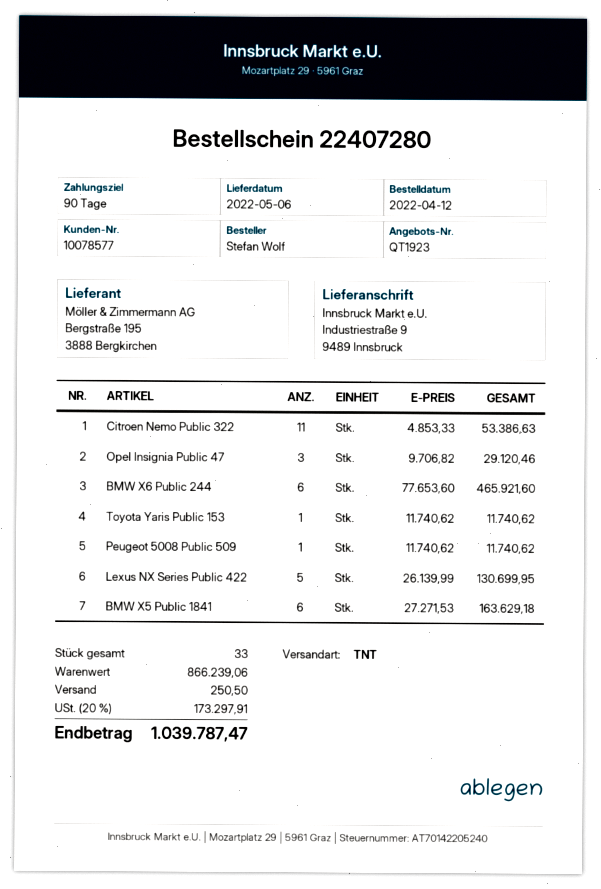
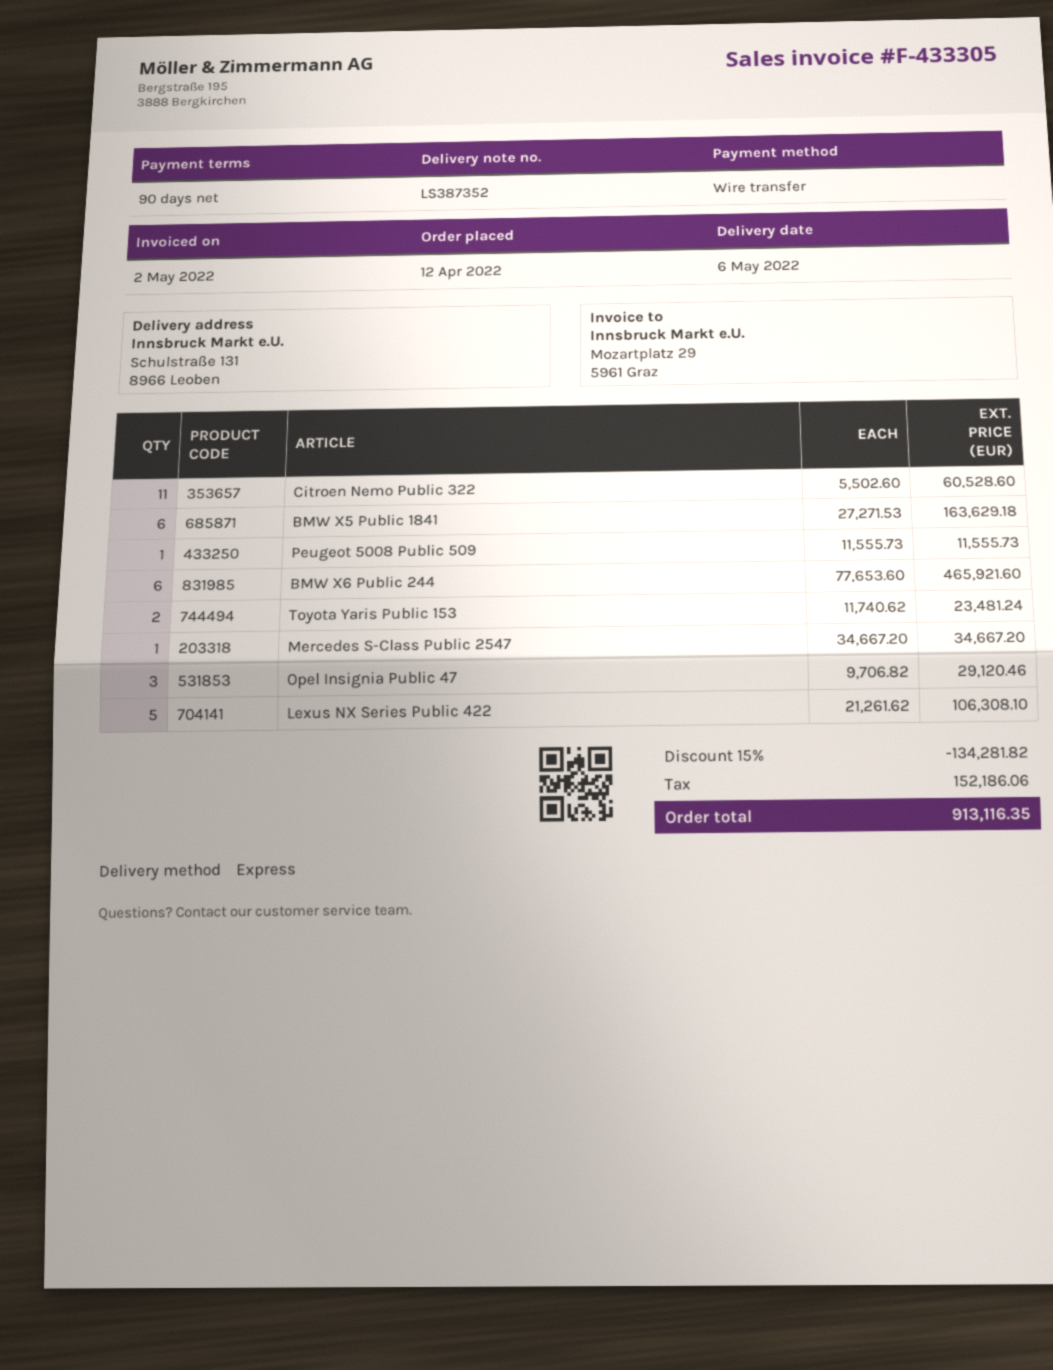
shipping method: TNT -> express
ship to: Industriestraße 9, 9489 Innsbruck -> Schulstraße 131, 8966 Leoben
Citroen Nemo Public 322: 11 x 4853.33 = 53386.63 -> 11 x 5502.60 = 60528.60
Toyota Yaris Public 153: 1 x 11740.62 = 11740.62 -> 2 x 11740.62 = 23481.24
Peugeot 5008 Public 509: 1 x 11740.62 = 11740.62 -> 1 x 11555.73 = 11555.73
Lexus NX Series Public 422: 5 x 26139.99 = 130699.95 -> 5 x 21261.62 = 106308.10
Mercedes S-Class Public 2547: none -> 1 x 34667.20 = 34667.20
discount: none -> 15% = 134281.82
shipping: 250.50 -> none
tax: 173297.91 -> 152186.06
total: 1039787.47 -> 913116.35

